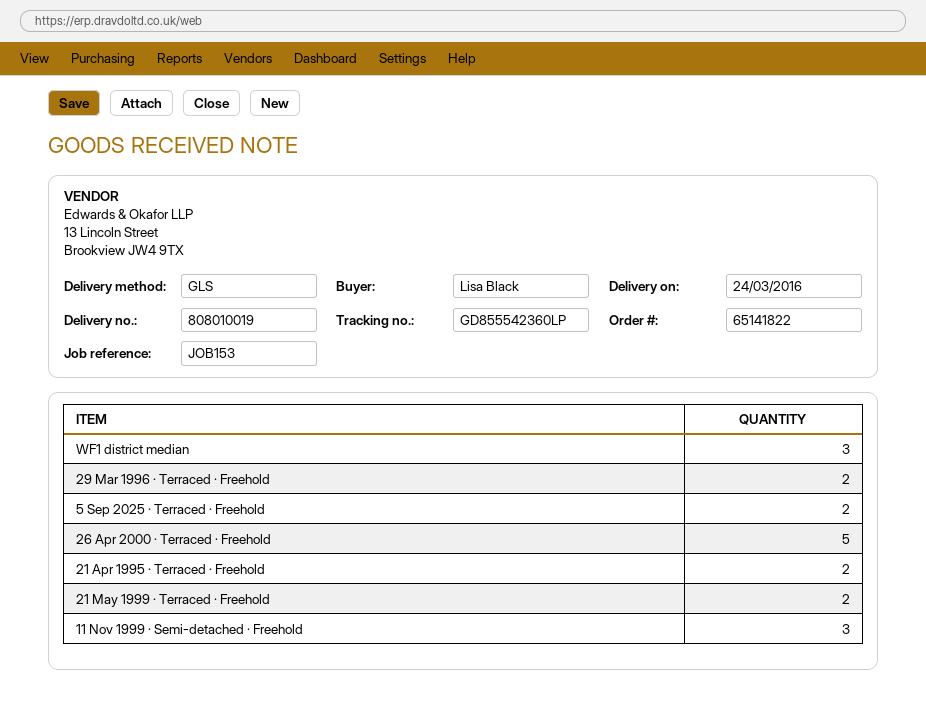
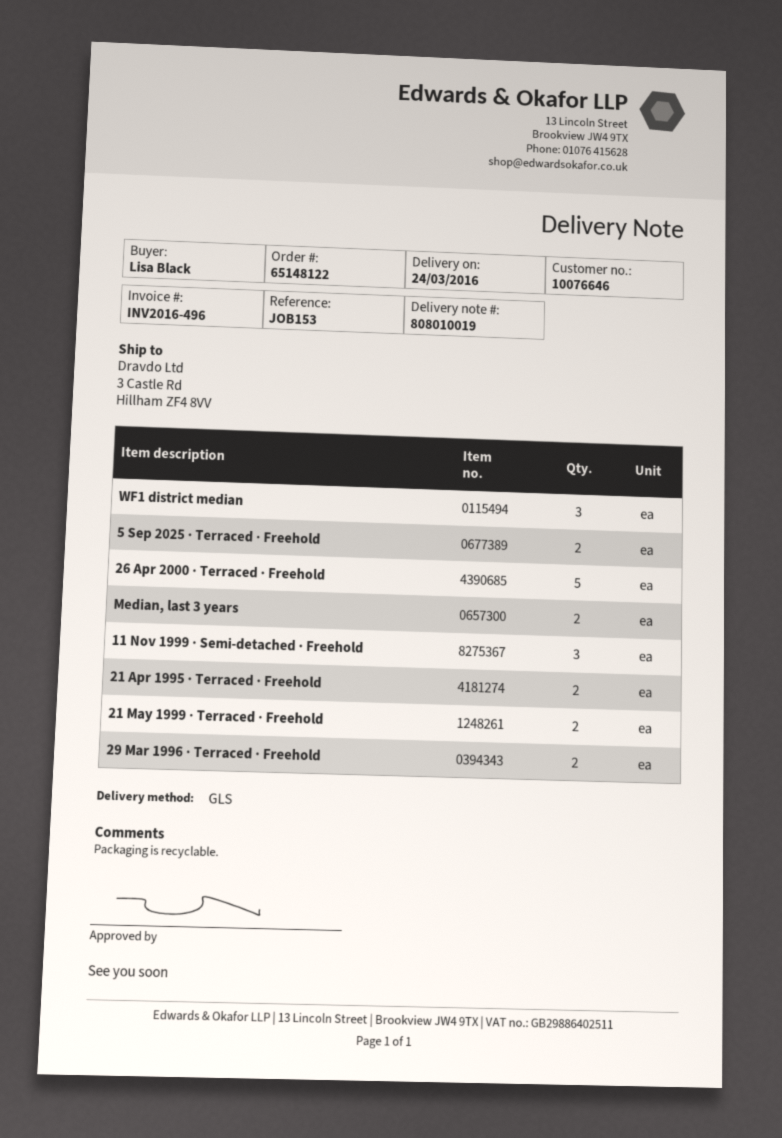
order number: 65141822 -> 65148122
Median, last 3 years: none -> 2

